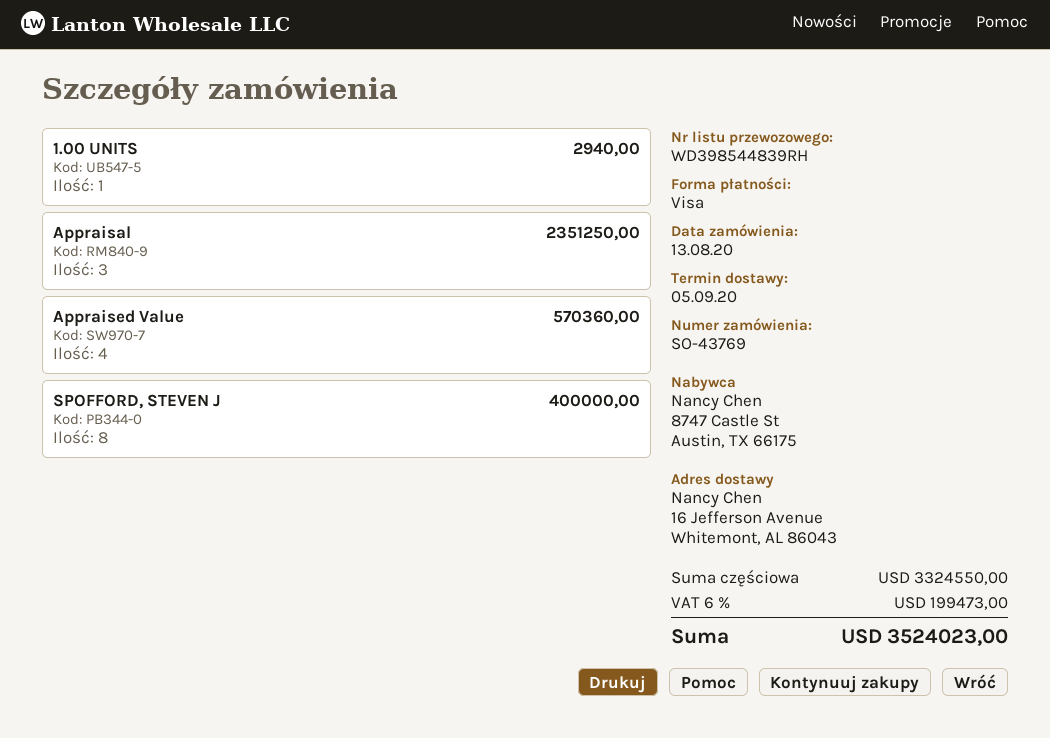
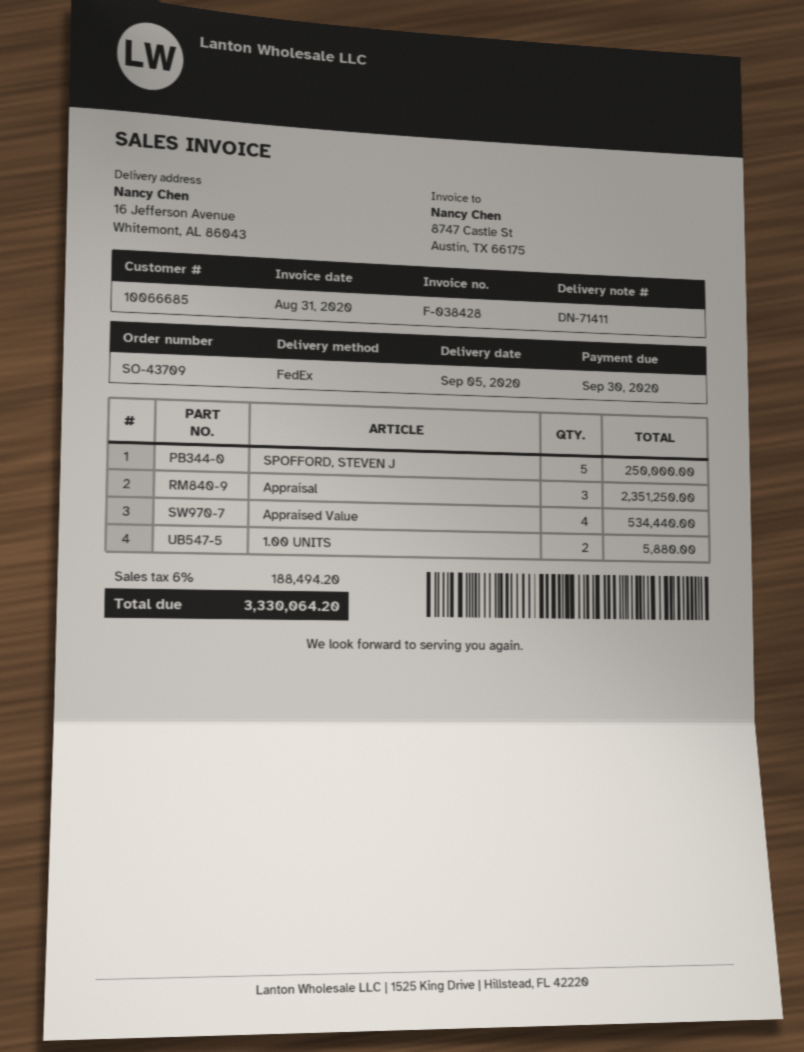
order number: SO-43769 -> SO-43709
1.00 UNITS: 1 for 2940.00 -> 2 for 5880.00
Appraised Value: 4 for 570360.00 -> 4 for 534440.00
SPOFFORD, STEVEN J: 8 for 400000.00 -> 5 for 250000.00
tax: 6% = 199473.00 -> 6% = 188494.20
total: 3524023.00 -> 3330064.20

